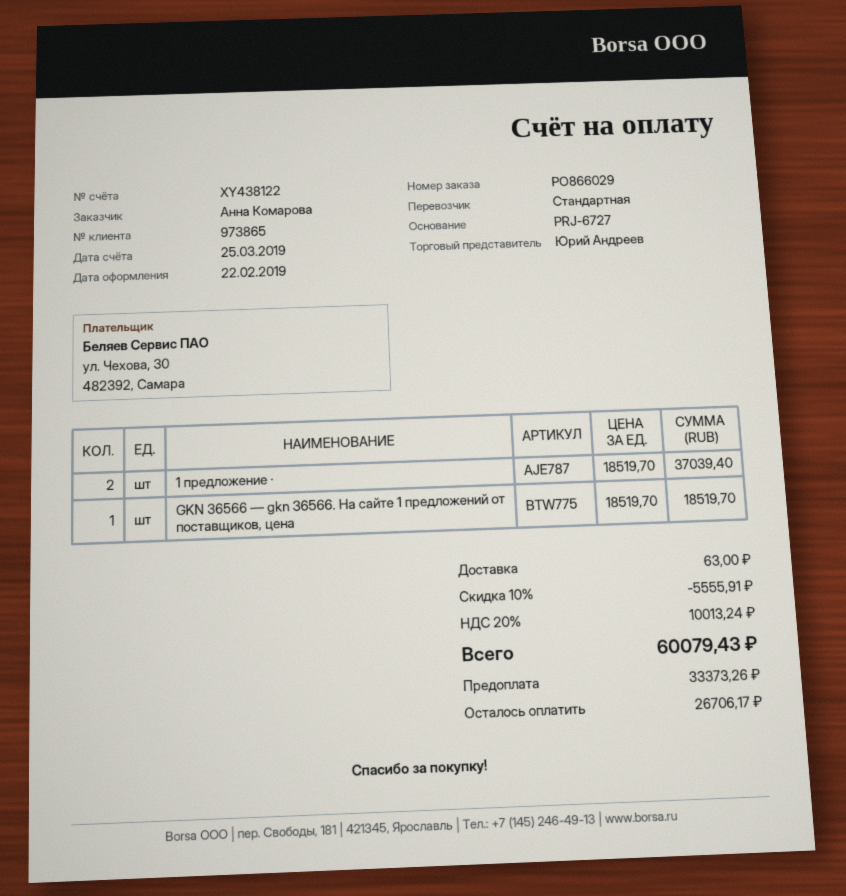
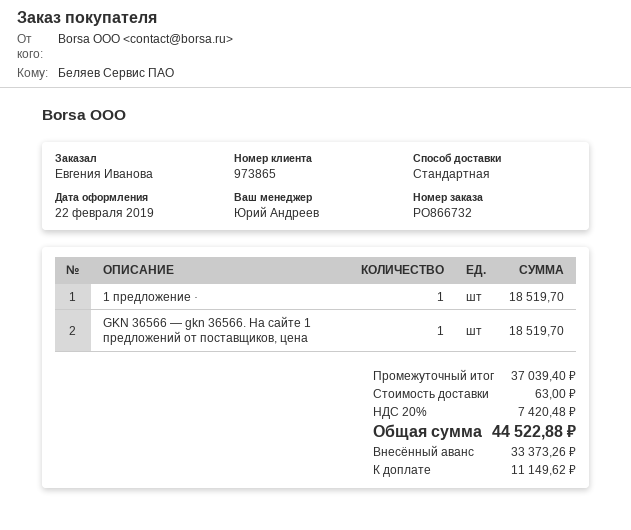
order number: PO866029 -> PO866732
ordered by: Анна Комарова -> Евгения Иванова
1 предложение ·: 2 for 37039.40 -> 1 for 18519.70
discount: 10% = 5555.91 -> none
tax: 20% = 10013.24 -> 20% = 7420.48
total: 60079.43 -> 44522.88
balance: 26706.17 -> 11149.62

